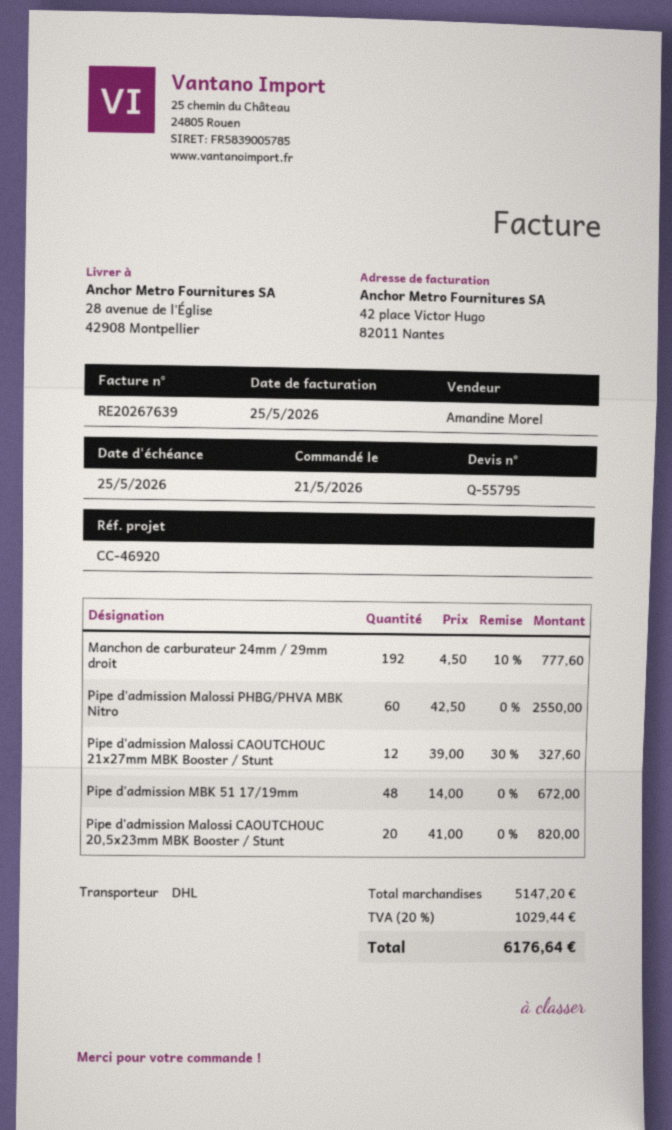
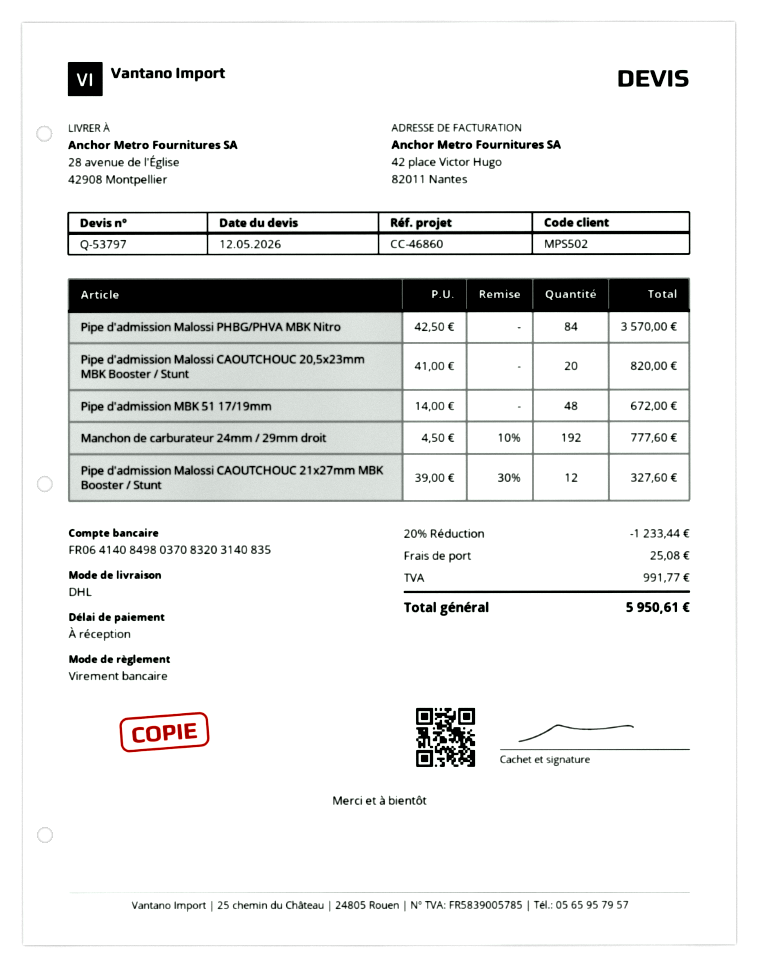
quote number: Q-55795 -> Q-53797
reference: CC-46920 -> CC-46860
Pipe d'admission Malossi PHBG/PHVA MBK Nitro: 60 x 42.50 = 2550.00 -> 84 x 42.50 = 3570.00
discount: none -> 20% = 1233.44
shipping: none -> 25.08
tax: 1029.44 -> 991.77
total: 6176.64 -> 5950.61

